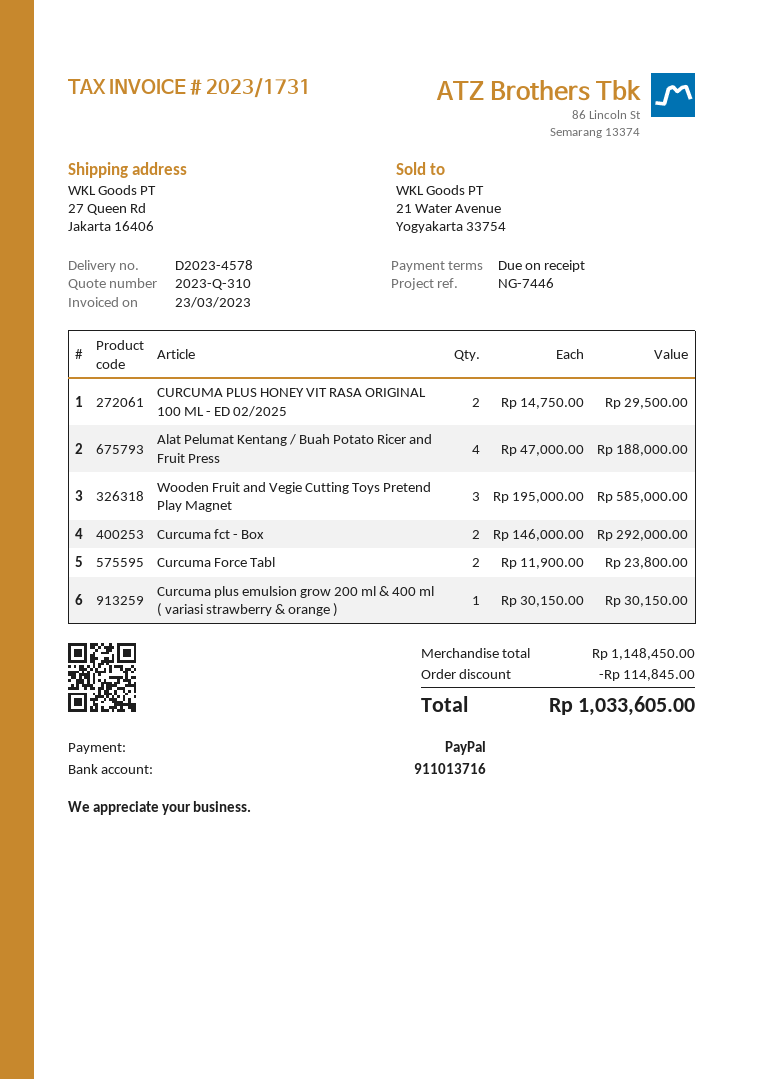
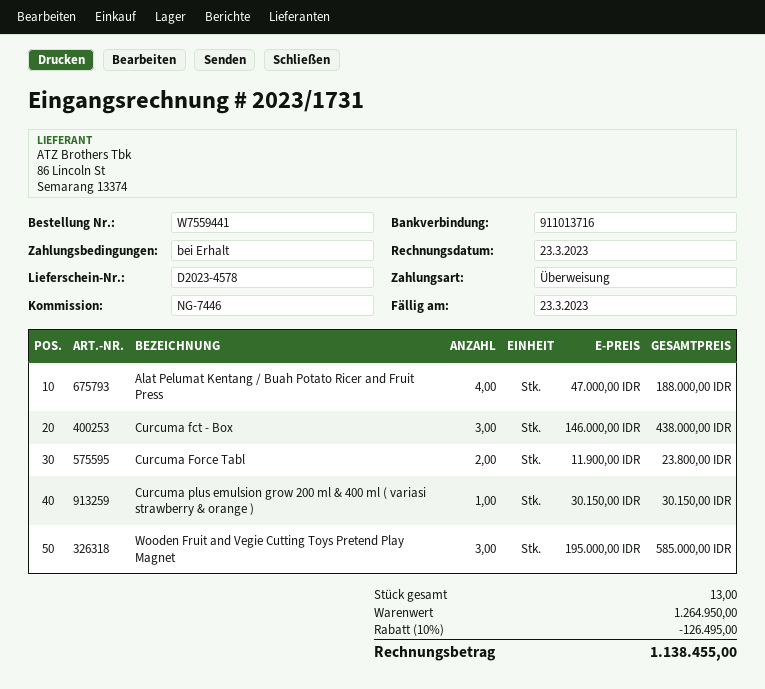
payment method: PayPal -> bank transfer
CURCUMA PLUS HONEY VIT RASA ORIGINAL 100 ML - ED 02/2025: 2 x 14750.00 = 29500.00 -> none
Curcuma fct - Box: 2 x 146000.00 = 292000.00 -> 3 x 146000.00 = 438000.00
subtotal: 1148450.00 -> 1264950.00
discount: 114845.00 -> 126495.00
total: 1033605.00 -> 1138455.00

